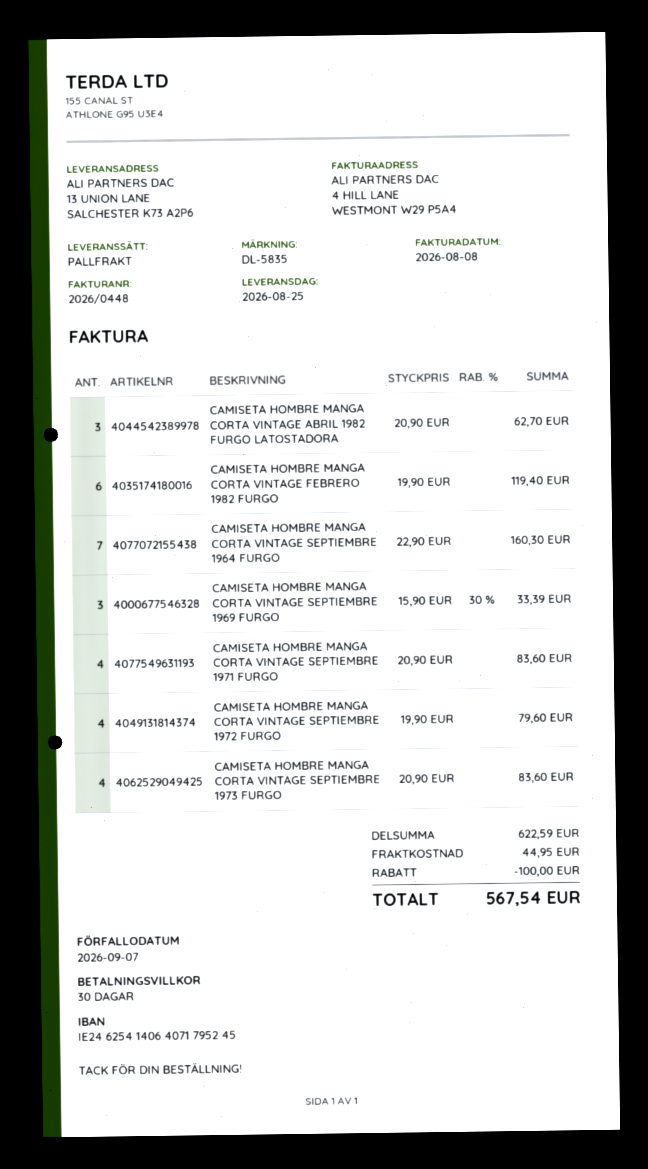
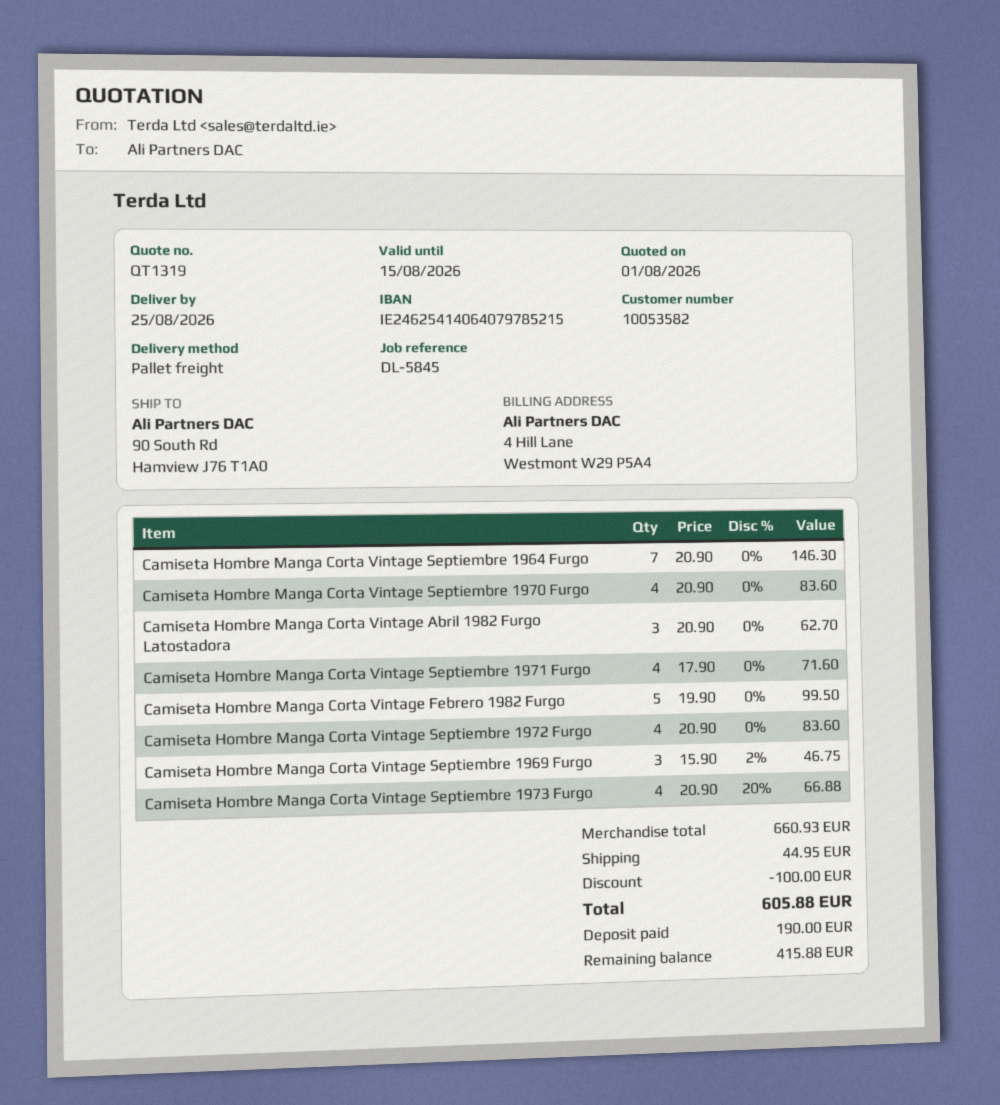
reference: DL-5835 -> DL-5845
bank account: IE24625414064071795245 -> IE24625414064079785215
ship to: 13 UNION LANE, SALCHESTER K73 A2P6 -> 90 South Rd, Hamview J76 T1A0
CAMISETA HOMBRE MANGA CORTA VINTAGE FEBRERO 1982 FURGO: 6 x 19.90 = 119.40 -> 5 x 19.90 = 99.50
CAMISETA HOMBRE MANGA CORTA VINTAGE SEPTIEMBRE 1964 FURGO: 7 x 22.90 = 160.30 -> 7 x 20.90 = 146.30
CAMISETA HOMBRE MANGA CORTA VINTAGE SEPTIEMBRE 1969 FURGO: 3 x 15.90 - 30% = 33.39 -> 3 x 15.90 - 2% = 46.75
CAMISETA HOMBRE MANGA CORTA VINTAGE SEPTIEMBRE 1971 FURGO: 4 x 20.90 = 83.60 -> 4 x 17.90 = 71.60
CAMISETA HOMBRE MANGA CORTA VINTAGE SEPTIEMBRE 1972 FURGO: 4 x 19.90 = 79.60 -> 4 x 20.90 = 83.60
CAMISETA HOMBRE MANGA CORTA VINTAGE SEPTIEMBRE 1973 FURGO: 4 x 20.90 = 83.60 -> 4 x 20.90 - 20% = 66.88
Camiseta Hombre Manga Corta Vintage Septiembre 1970 Furgo: none -> 4 x 20.90 = 83.60
subtotal: 622.59 -> 660.93
total: 567.54 -> 605.88

